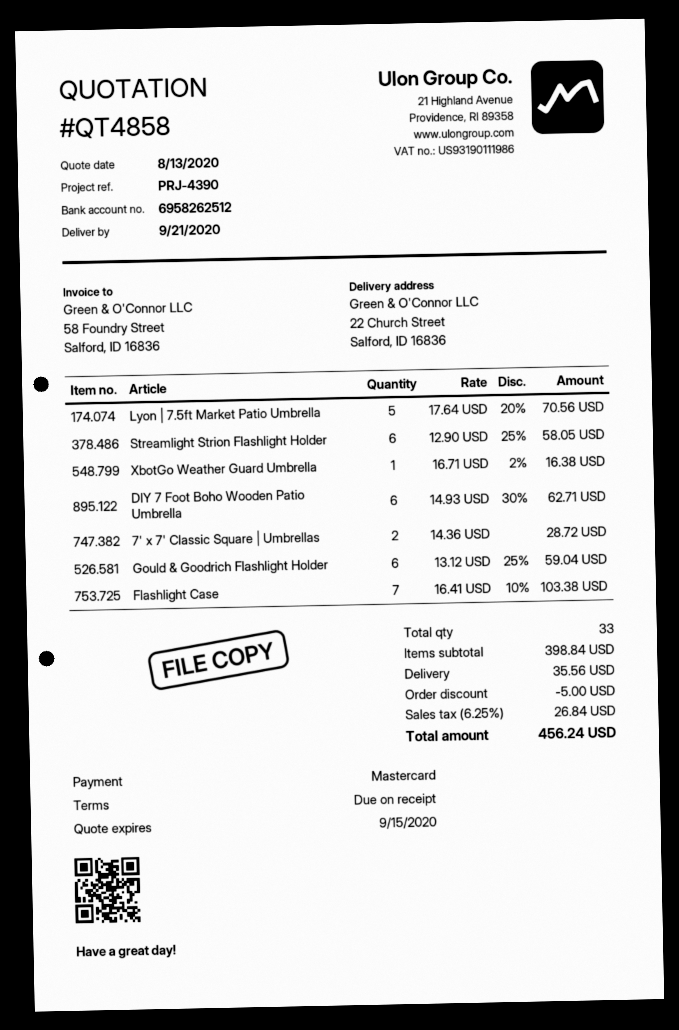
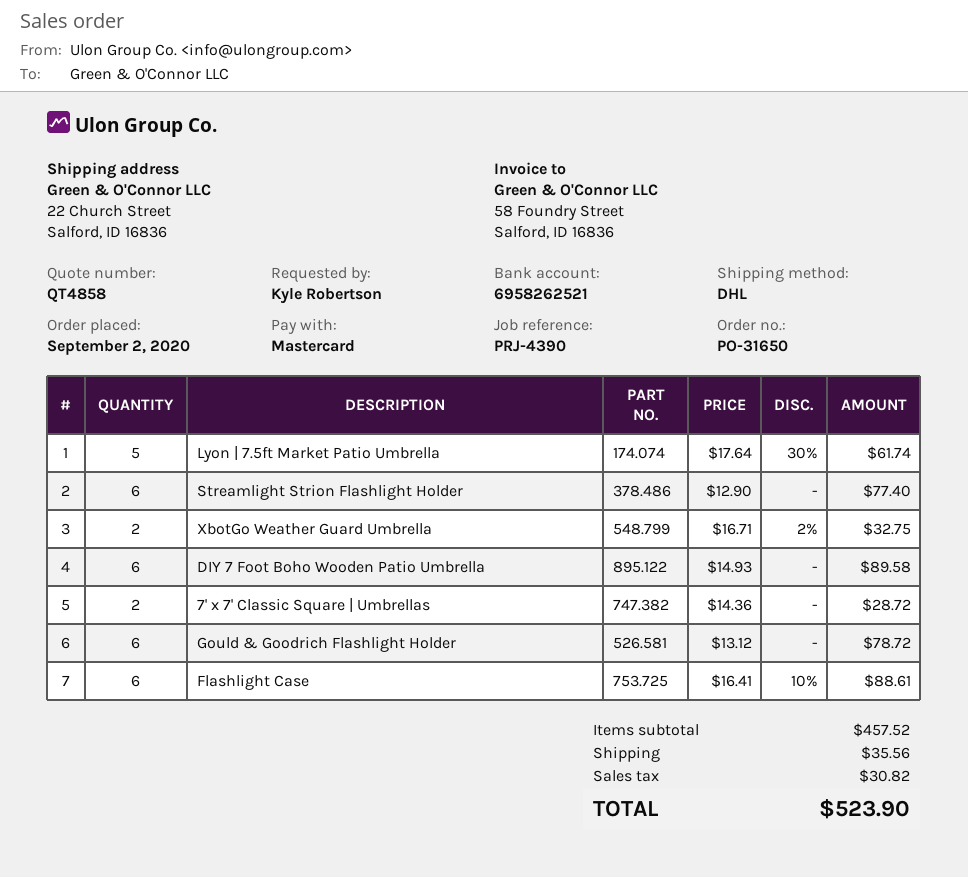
bank account: 6958262512 -> 6958262521
Lyon | 7.5ft Market Patio Umbrella: 5 x 17.64 - 20% = 70.56 -> 5 x 17.64 - 30% = 61.74
Streamlight Strion Flashlight Holder: 6 x 12.90 - 25% = 58.05 -> 6 x 12.90 = 77.40
XbotGo Weather Guard Umbrella: 1 x 16.71 - 2% = 16.38 -> 2 x 16.71 - 2% = 32.75
DIY 7 Foot Boho Wooden Patio Umbrella: 6 x 14.93 - 30% = 62.71 -> 6 x 14.93 = 89.58
Gould & Goodrich Flashlight Holder: 6 x 13.12 - 25% = 59.04 -> 6 x 13.12 = 78.72
Flashlight Case: 7 x 16.41 - 10% = 103.38 -> 6 x 16.41 - 10% = 88.61
subtotal: 398.84 -> 457.52
discount: 5.00 -> none
tax: 26.84 -> 30.82
total: 456.24 -> 523.90

